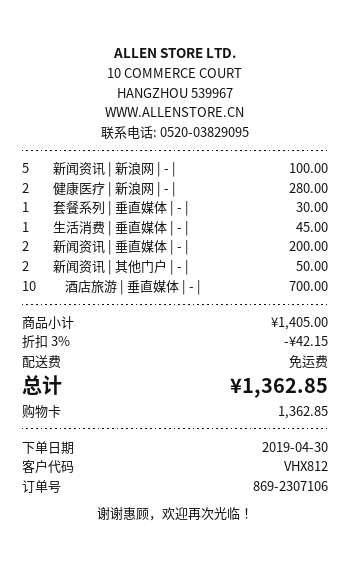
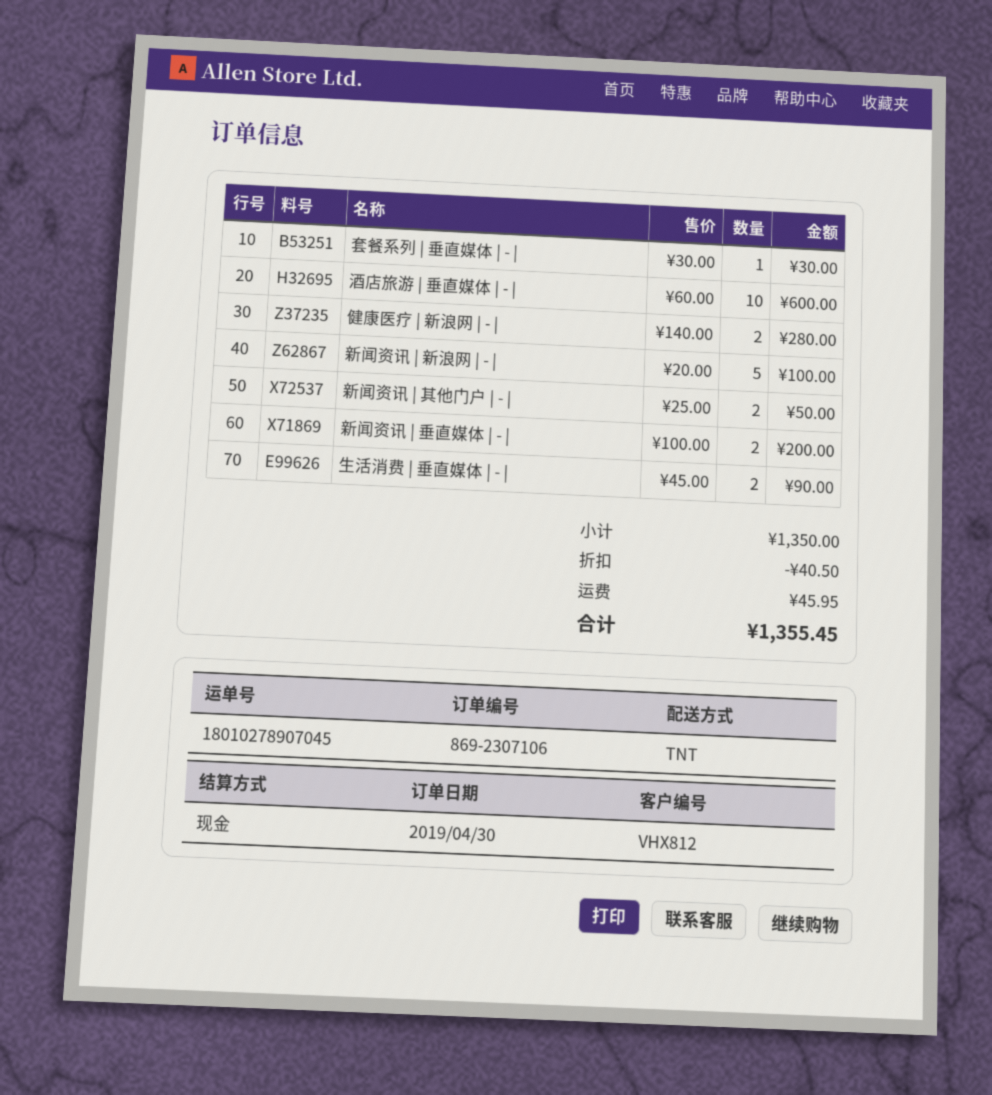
payment method: gift card -> cash
生活消费 | 垂直媒体 | - |: 1 for 45.00 -> 2 for 90.00
酒店旅游 | 垂直媒体 | - |: 10 for 700.00 -> 10 for 600.00
subtotal: 1405.00 -> 1350.00
discount: 42.15 -> 40.50
shipping: 0.00 -> 45.95
total: 1362.85 -> 1355.45

